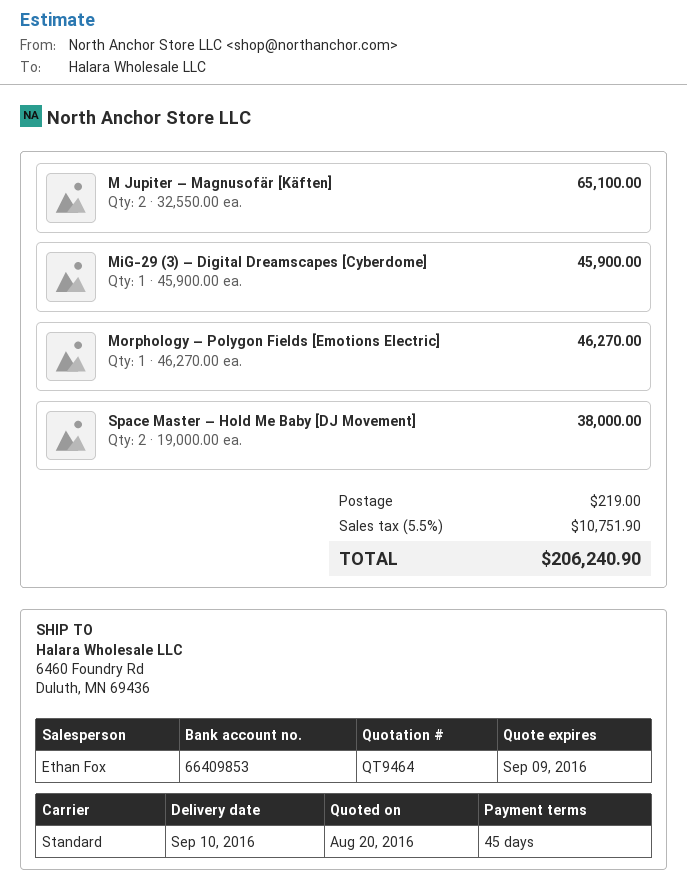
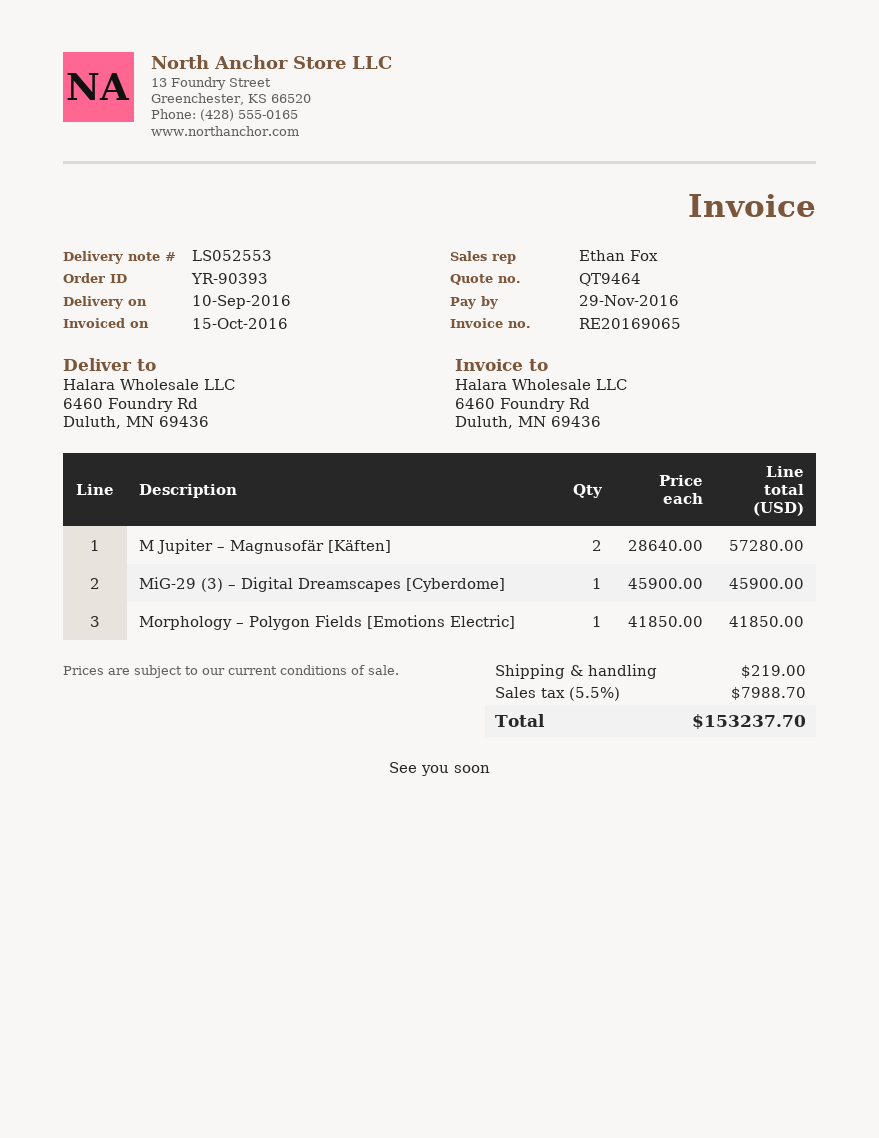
M Jupiter – Magnusofär [Käften]: 2 x 32550.00 = 65100.00 -> 2 x 28640.00 = 57280.00
Morphology – Polygon Fields [Emotions Electric]: 1 x 46270.00 = 46270.00 -> 1 x 41850.00 = 41850.00
Space Master – Hold Me Baby [DJ Movement]: 2 x 19000.00 = 38000.00 -> none
tax: 5.5% = 10751.90 -> 5.5% = 7988.70
total: 206240.90 -> 153237.70

